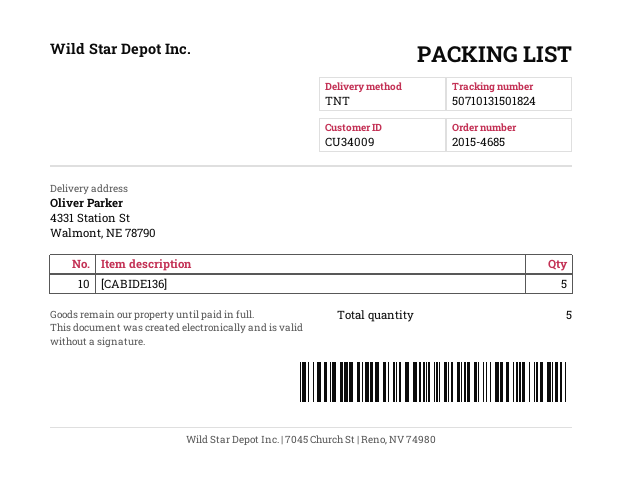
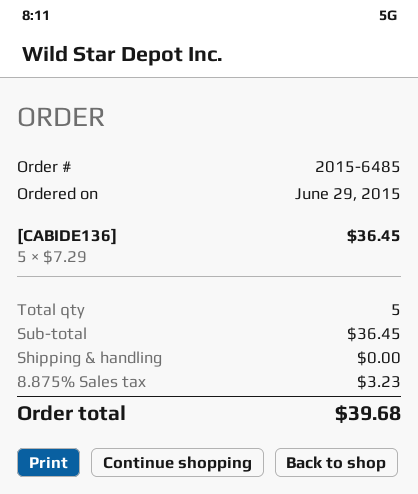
order number: 2015-4685 -> 2015-6485

